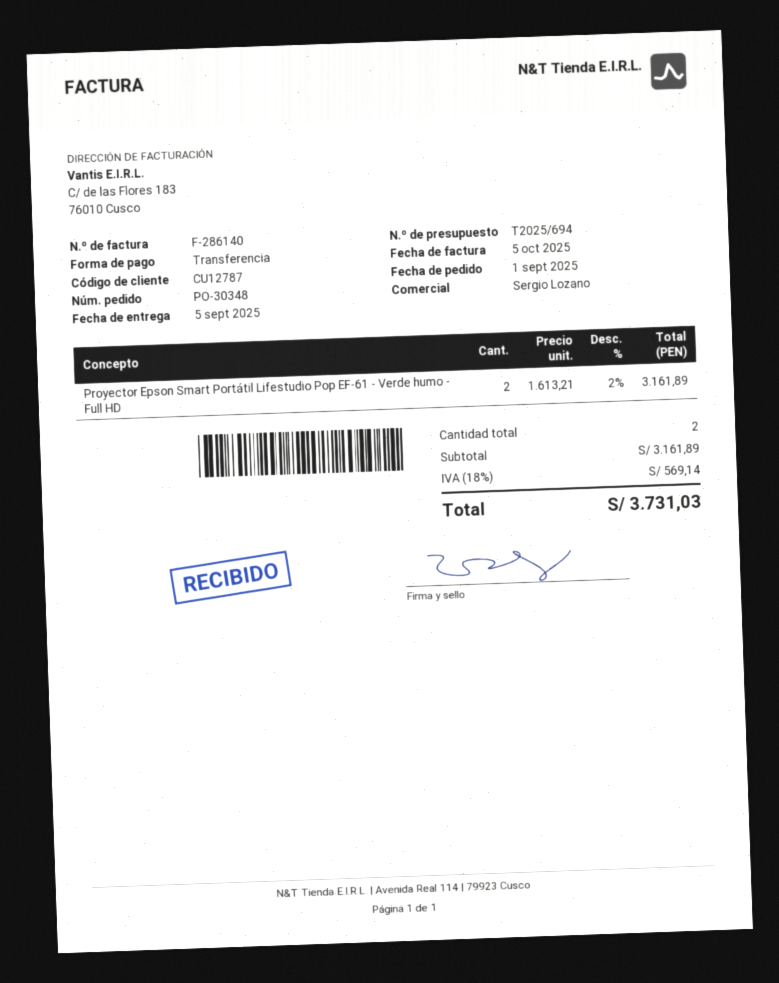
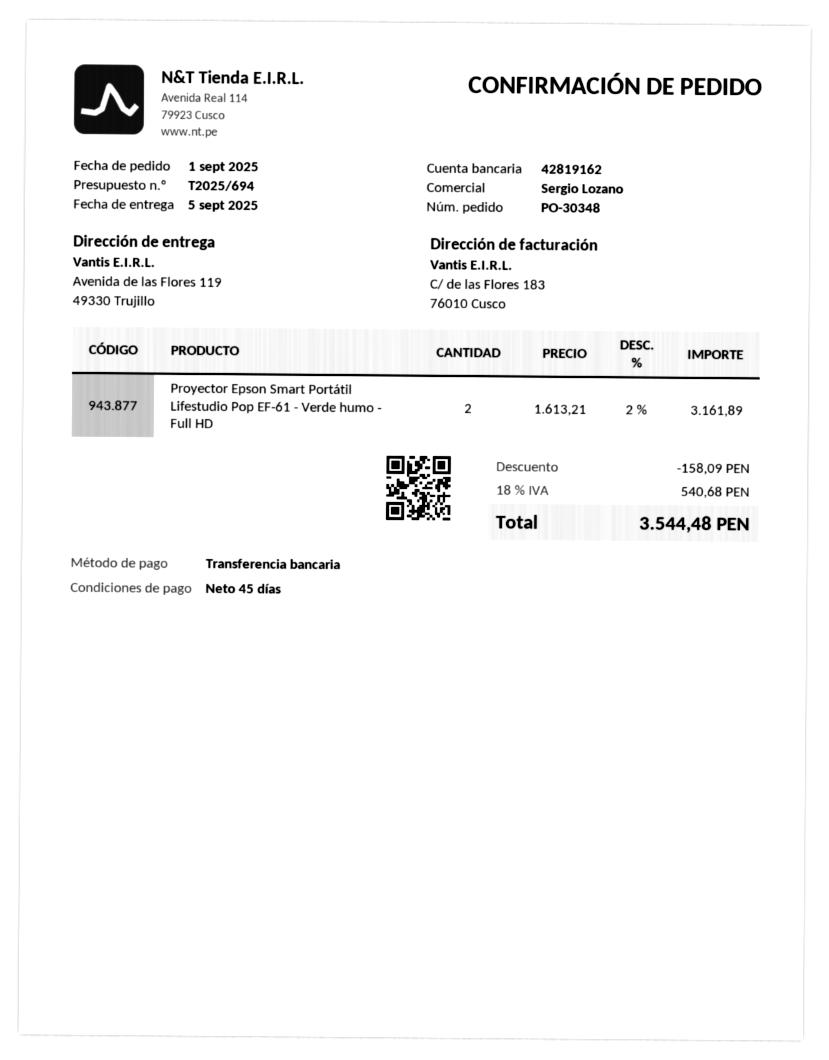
discount: none -> 158.09
tax: 18% = 569.14 -> 18% = 540.68
total: 3731.03 -> 3544.48

